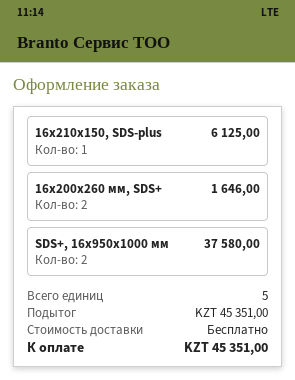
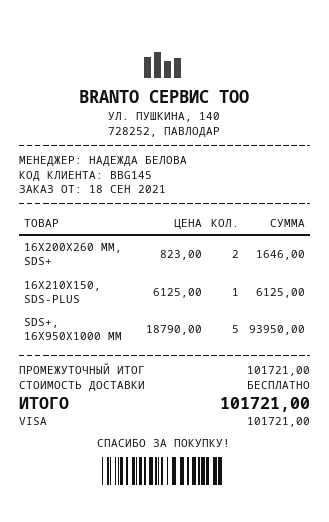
SDS+, 16х950x1000 мм: 2 for 37580.00 -> 5 for 93950.00
subtotal: 45351.00 -> 101721.00
total: 45351.00 -> 101721.00

